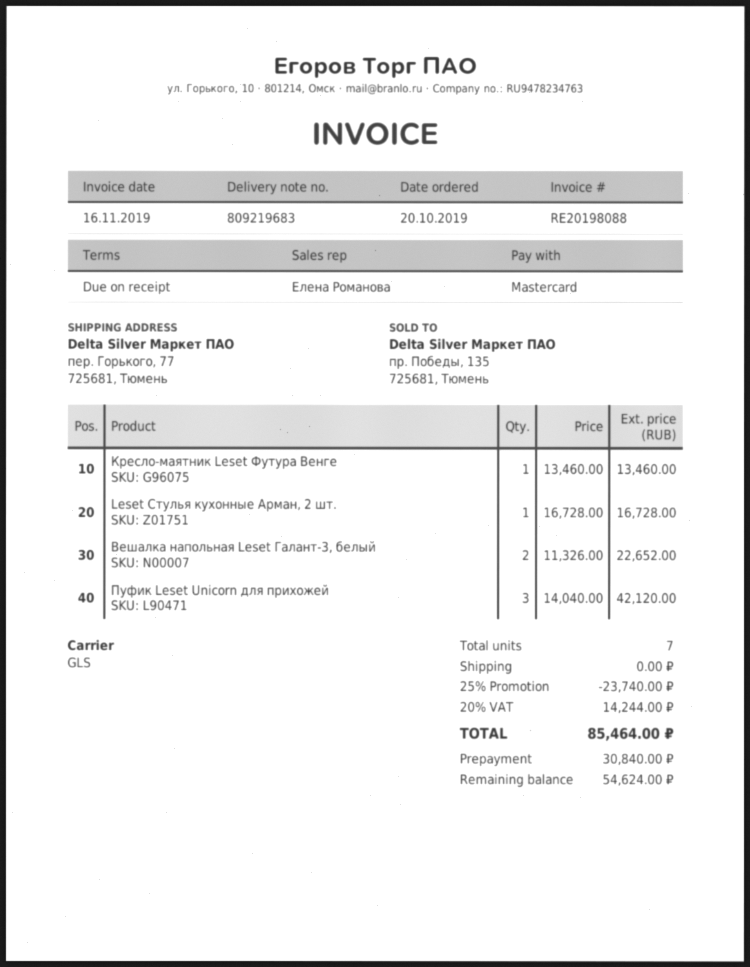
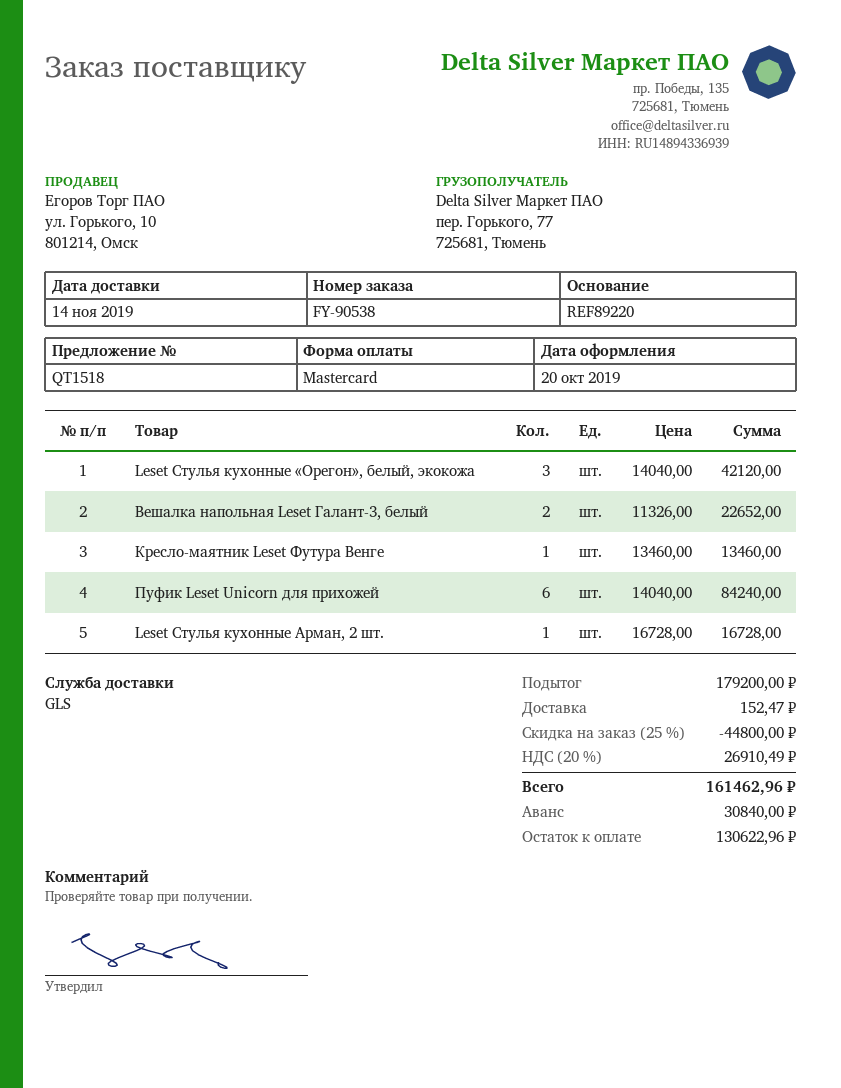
Пуфик Leset Unicorn для прихожей: 3 x 14040.00 = 42120.00 -> 6 x 14040.00 = 84240.00
Leset Стулья кухонные «Орегон», белый, экокожа: none -> 3 x 14040.00 = 42120.00
discount: 25% = 23740.00 -> 25% = 44800.00
shipping: 0.00 -> 152.47
tax: 20% = 14244.00 -> 20% = 26910.49
total: 85464.00 -> 161462.96
balance: 54624.00 -> 130622.96

